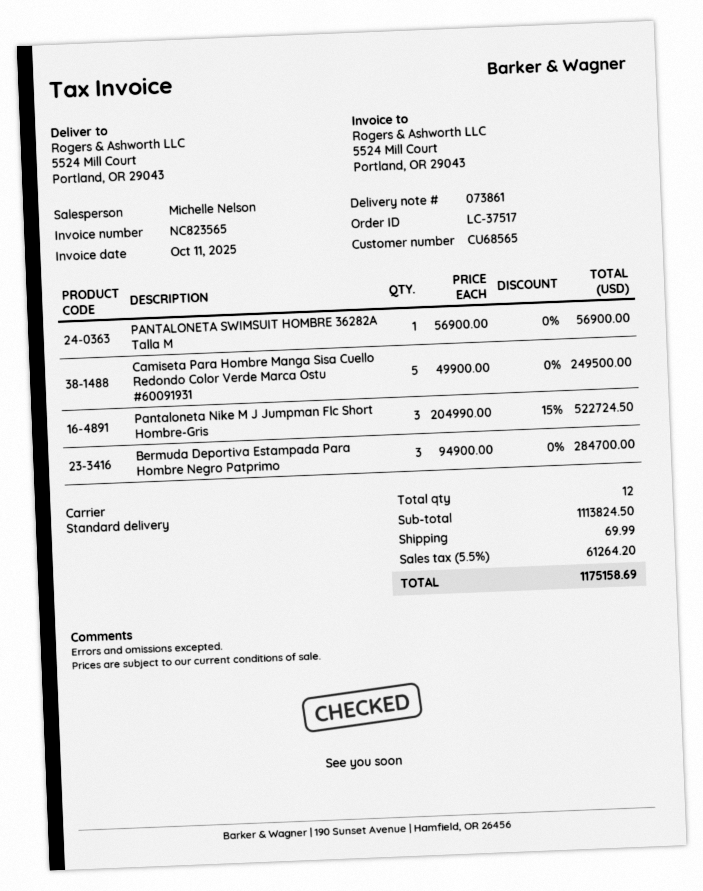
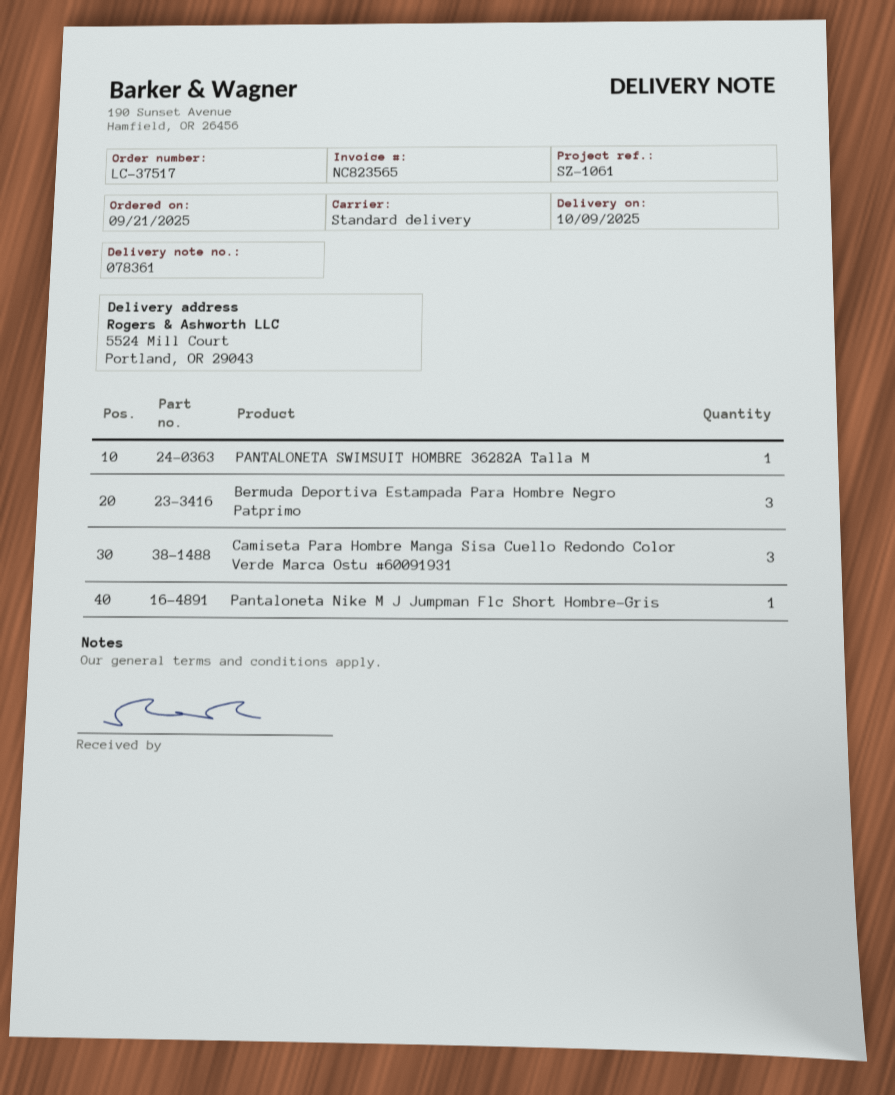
delivery note number: 073861 -> 078361
Camiseta Para Hombre Manga Sisa Cuello Redondo Color Verde Marca Ostu #60091931: 5 -> 3
Pantaloneta Nike M J Jumpman Flc Short Hombre-Gris: 3 -> 1

